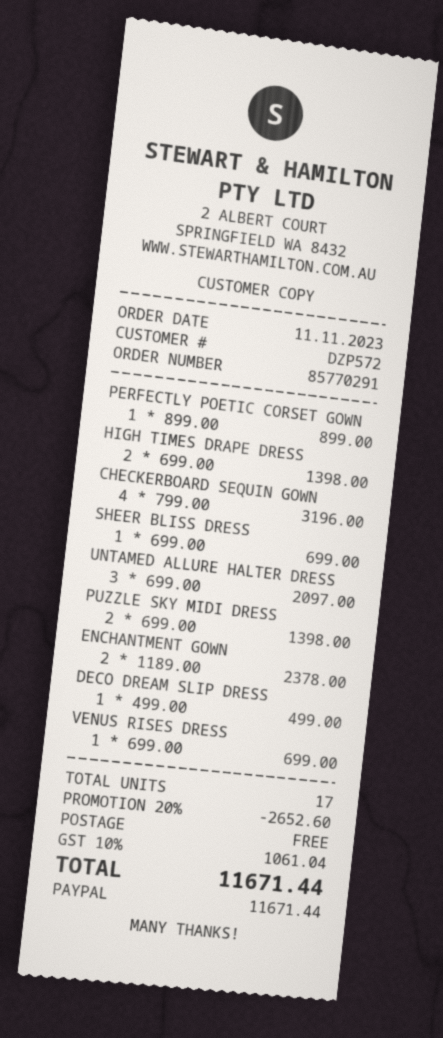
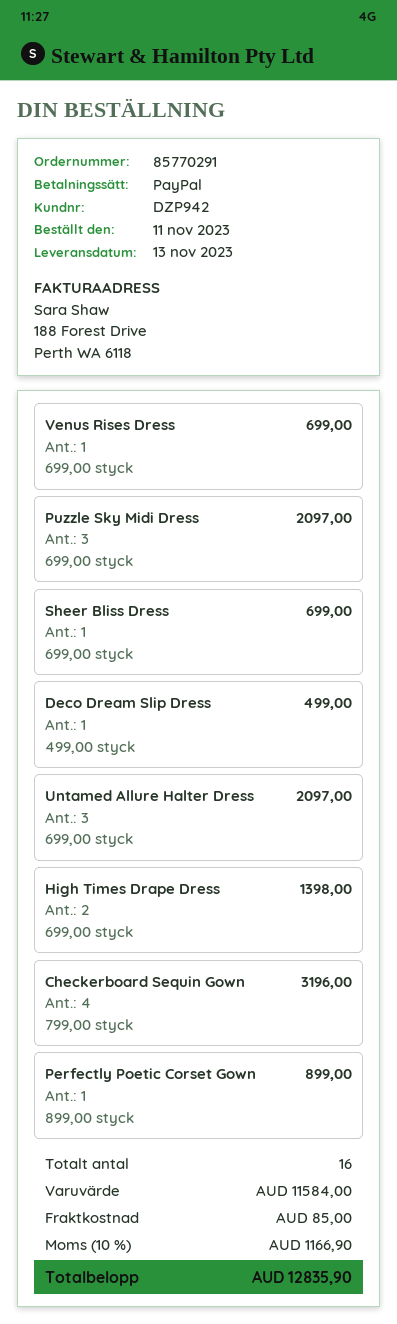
customer number: DZP572 -> DZP942
PUZZLE SKY MIDI DRESS: 2 x 699.00 = 1398.00 -> 3 x 699.00 = 2097.00
ENCHANTMENT GOWN: 2 x 1189.00 = 2378.00 -> none
total quantity: 17 -> 16
discount: 20% = 2652.60 -> none
shipping: 0.00 -> 85.00
tax: 10% = 1061.04 -> 10% = 1166.90
total: 11671.44 -> 12835.90

